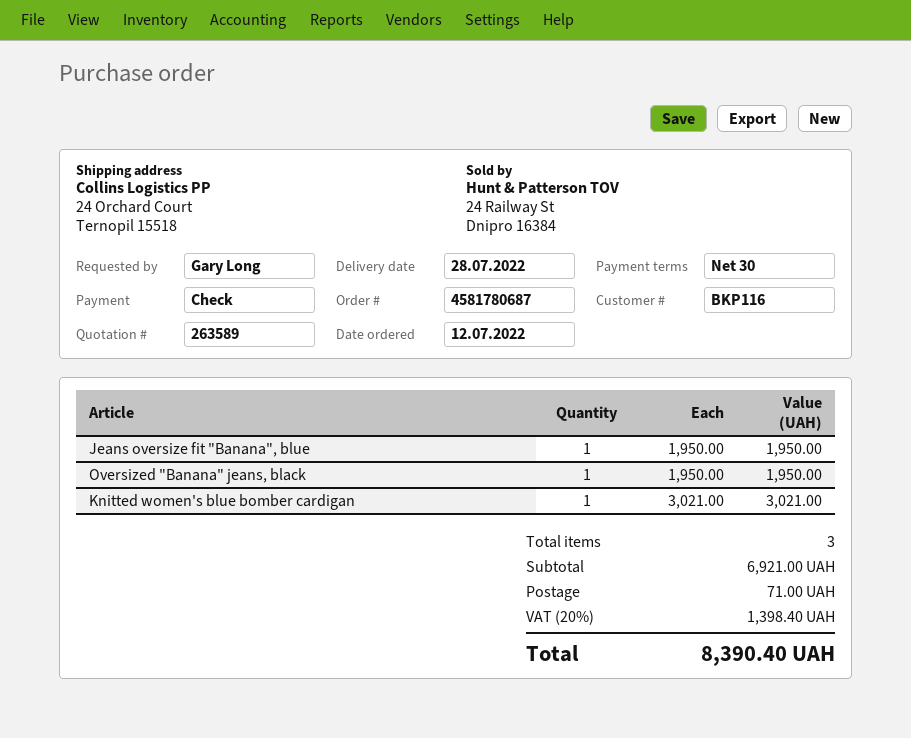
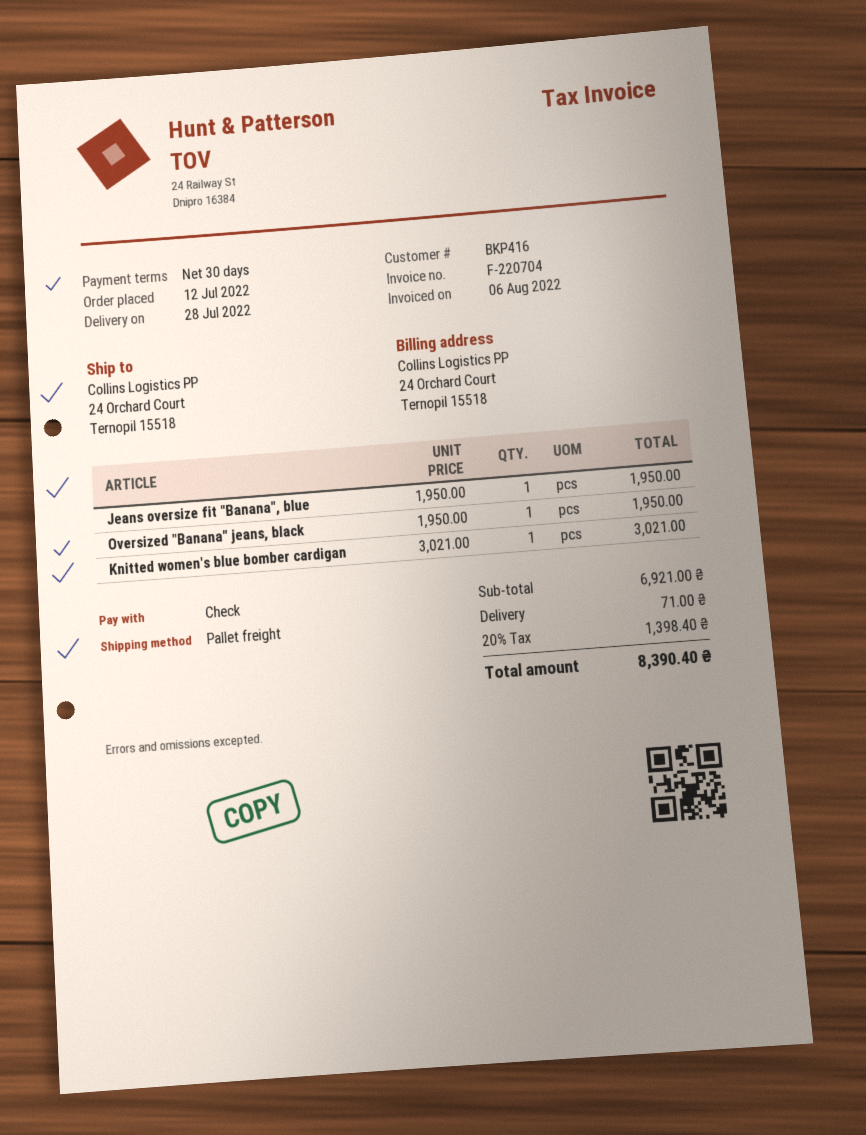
customer number: BKP116 -> BKP416

